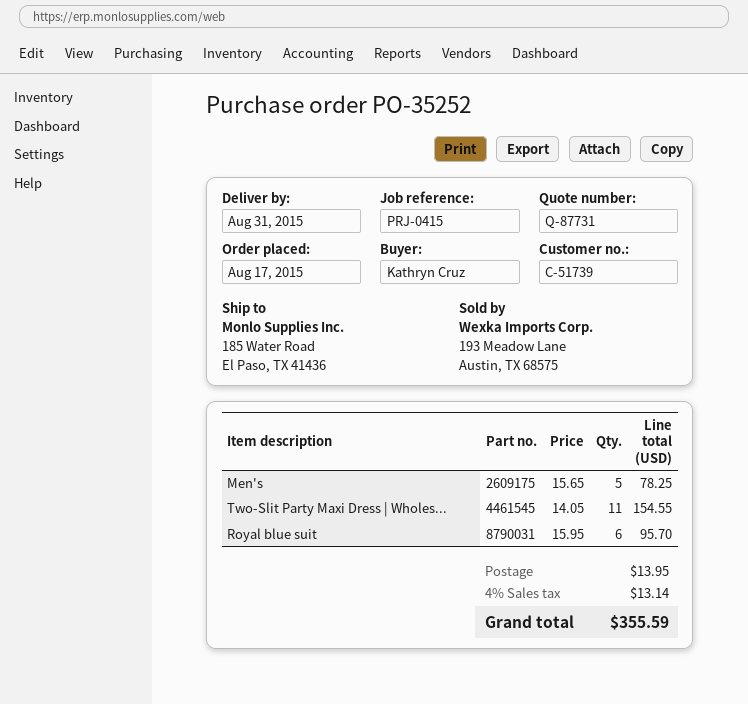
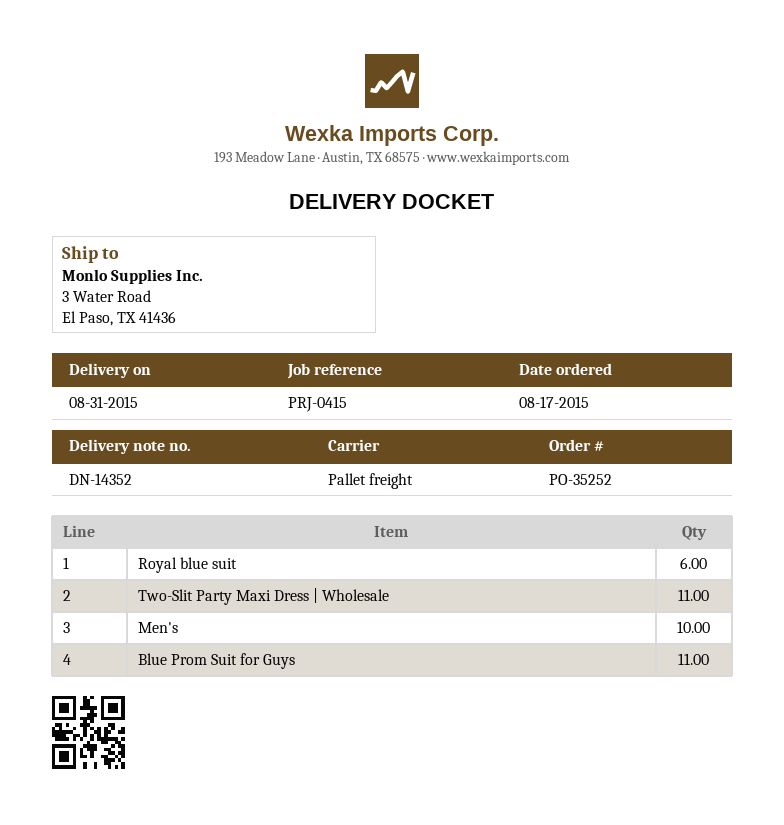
ship to: 185 Water Road, El Paso, TX 41436 -> 3 Water Road, El Paso, TX 41436
Men's: 5 -> 10
Blue Prom Suit for Guys: none -> 11

